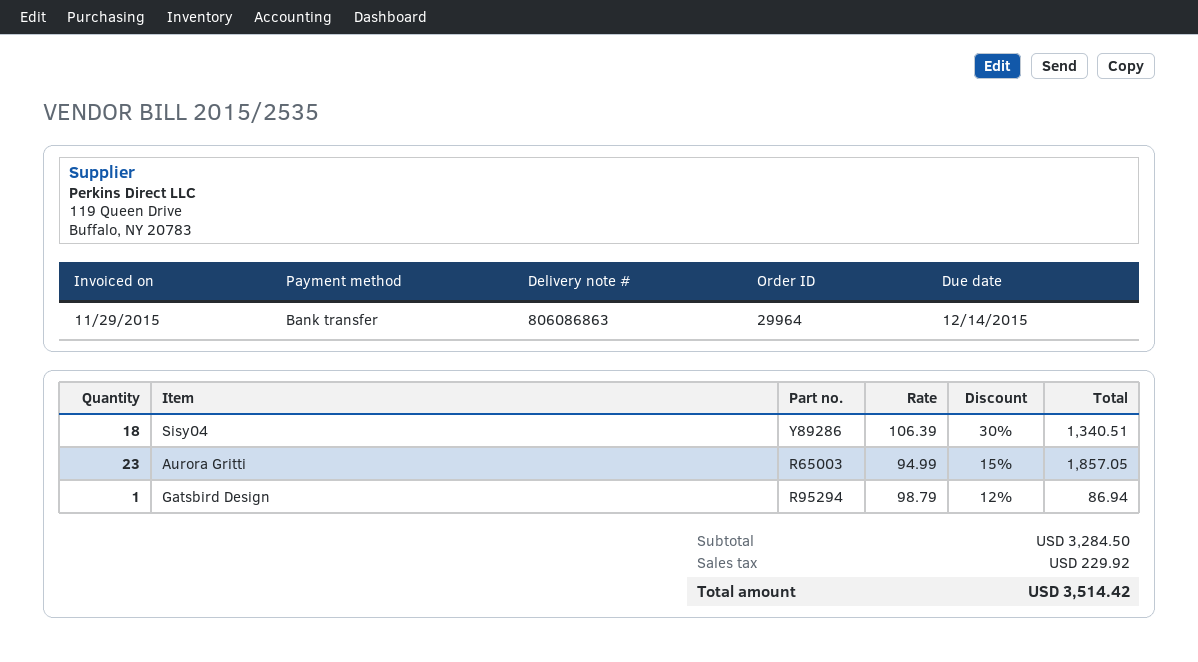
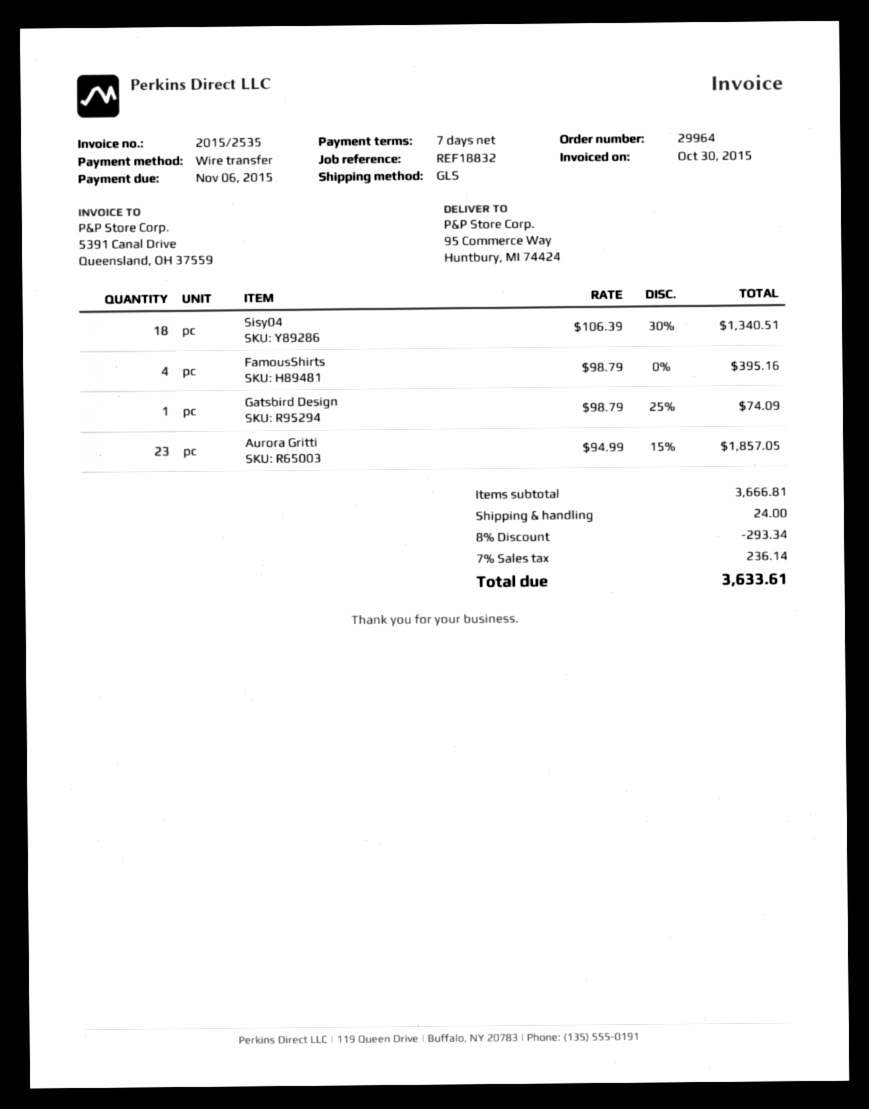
invoice date: 2015-11-29 -> 2015-10-30
due date: 2015-12-14 -> 2015-11-06
Gatsbird Design: 1 x 98.79 - 12% = 86.94 -> 1 x 98.79 - 25% = 74.09
FamousShirts: none -> 4 x 98.79 = 395.16
subtotal: 3284.50 -> 3666.81
discount: none -> 8% = 293.34
shipping: none -> 24.00
tax: 229.92 -> 236.14
total: 3514.42 -> 3633.61

